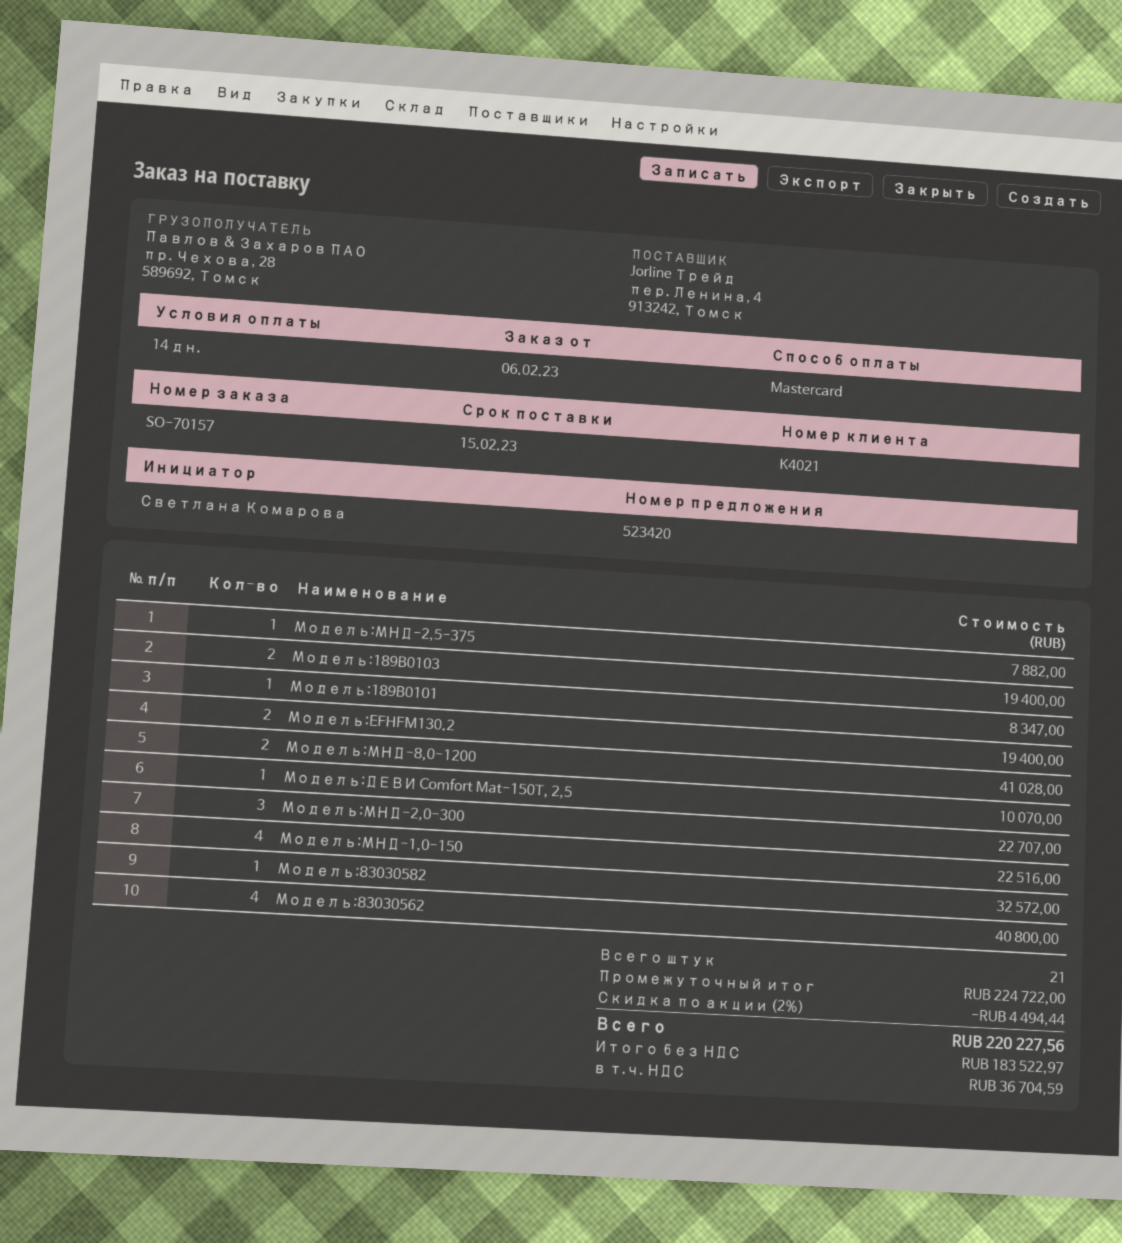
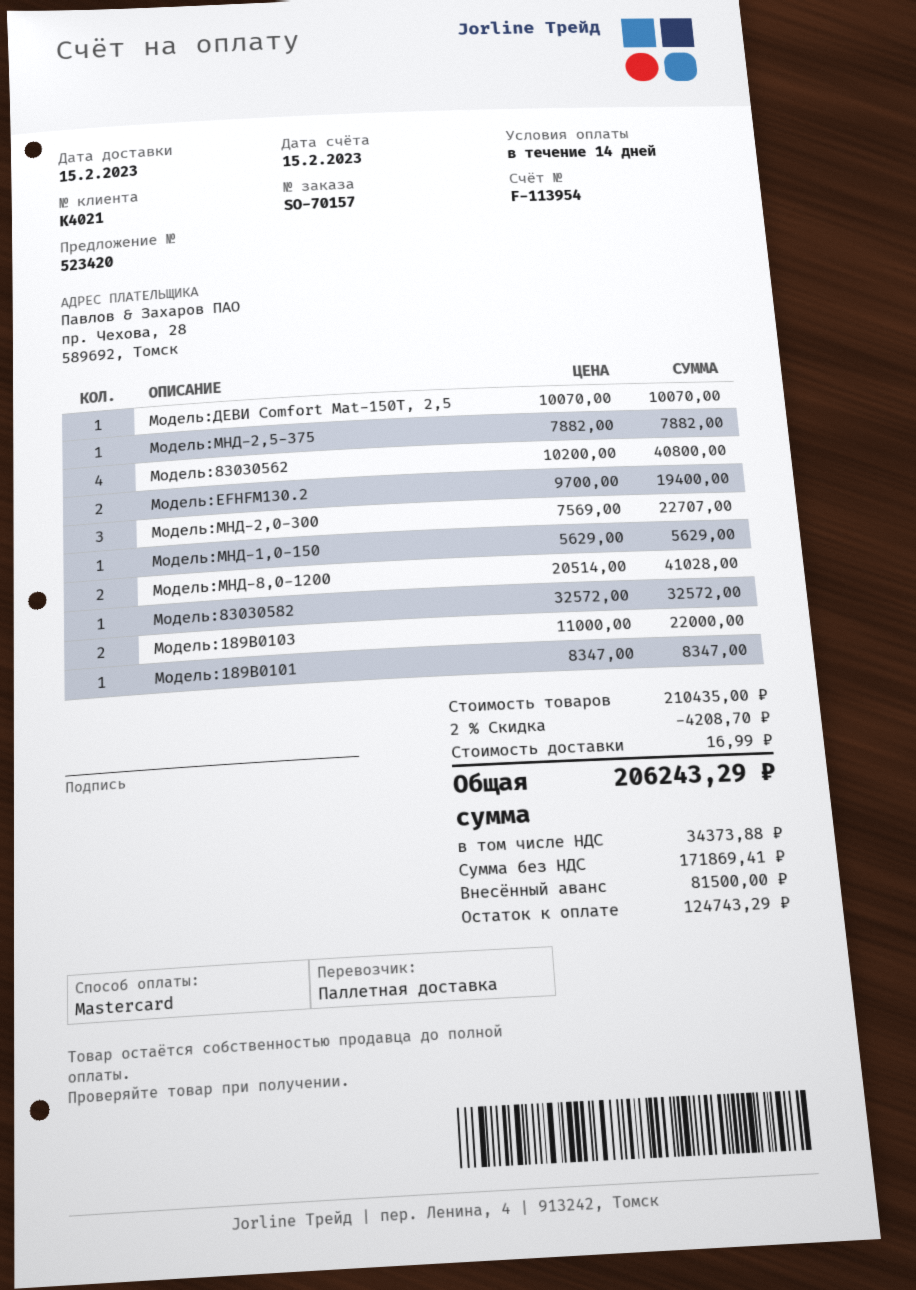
Модель:189B0103: 2 for 19400.00 -> 2 for 22000.00
Модель:МНД-1,0-150: 4 for 22516.00 -> 1 for 5629.00
subtotal: 224722.00 -> 210435.00
discount: 2% = 4494.44 -> 2% = 4208.70
shipping: none -> 16.99
net: 183522.97 -> 171869.41
tax: 36704.59 -> 34373.88
total: 220227.56 -> 206243.29

